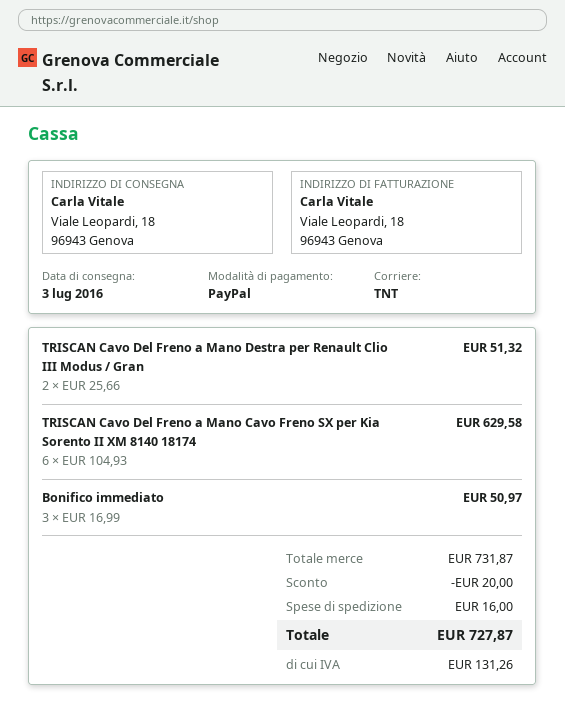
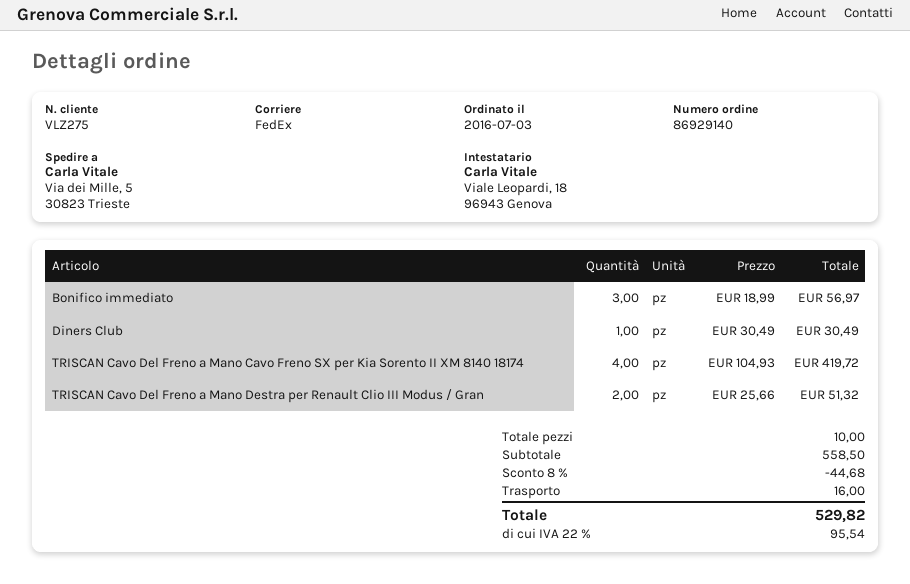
shipping method: TNT -> FedEx
ship to: Viale Leopardi, 18, 96943 Genova -> Via dei Mille, 5, 30823 Trieste
TRISCAN Cavo Del Freno a Mano Cavo Freno SX per Kia Sorento II XM 8140 18174: 6 x 104.93 = 629.58 -> 4 x 104.93 = 419.72
Bonifico immediato: 3 x 16.99 = 50.97 -> 3 x 18.99 = 56.97
Diners Club: none -> 1 x 30.49 = 30.49
subtotal: 731.87 -> 558.50
discount: 20.00 -> 44.68
tax: 131.26 -> 95.54
total: 727.87 -> 529.82

